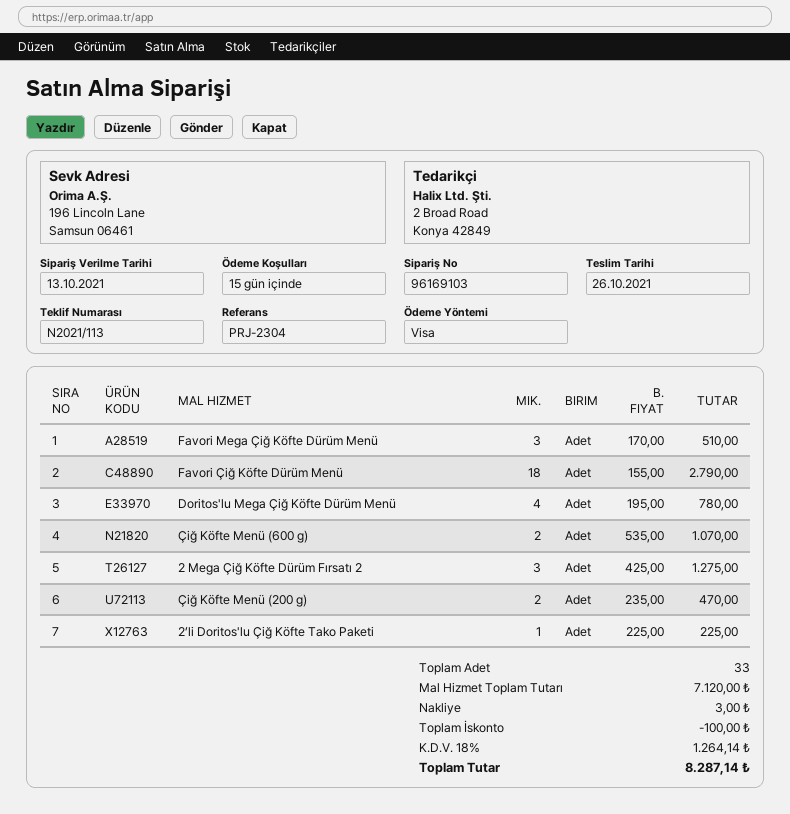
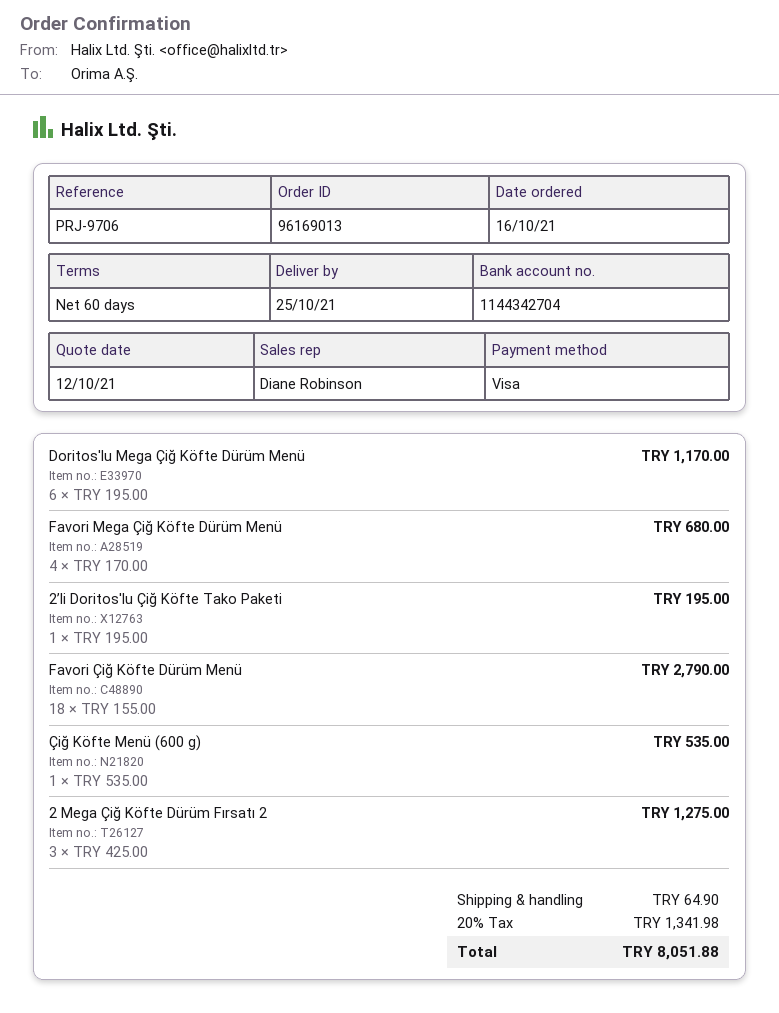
order number: 96169103 -> 96169013
order date: 2021-10-13 -> 2021-10-16
delivery date: 2021-10-26 -> 2021-10-25
payment terms: 15 days -> 60 days
reference: PRJ-2304 -> PRJ-9706
Favori Mega Çiğ Köfte Dürüm Menü: 3 x 170.00 = 510.00 -> 4 x 170.00 = 680.00
Doritos'lu Mega Çiğ Köfte Dürüm Menü: 4 x 195.00 = 780.00 -> 6 x 195.00 = 1170.00
Çiğ Köfte Menü (600 g): 2 x 535.00 = 1070.00 -> 1 x 535.00 = 535.00
Çiğ Köfte Menü (200 g): 2 x 235.00 = 470.00 -> none
2’li Doritos'lu Çiğ Köfte Tako Paketi: 1 x 225.00 = 225.00 -> 1 x 195.00 = 195.00
discount: 100.00 -> none
shipping: 3.00 -> 64.90
tax: 18% = 1264.14 -> 20% = 1341.98
total: 8287.14 -> 8051.88

